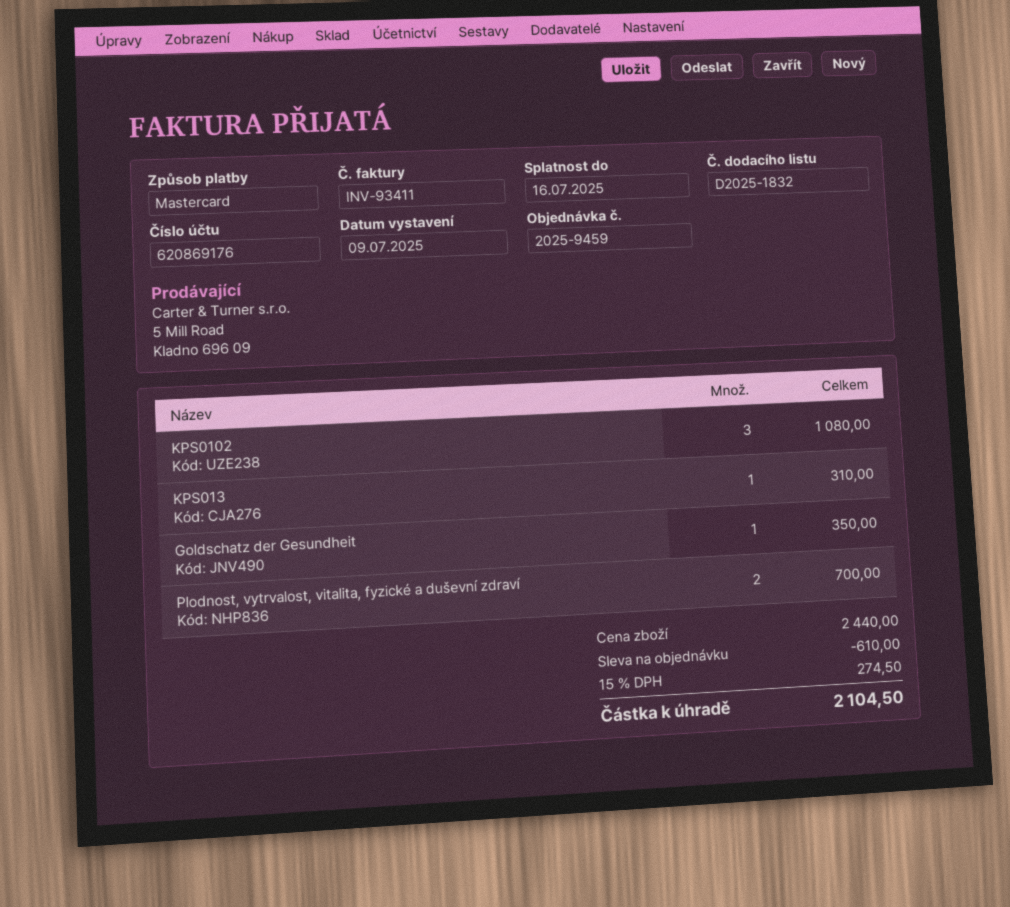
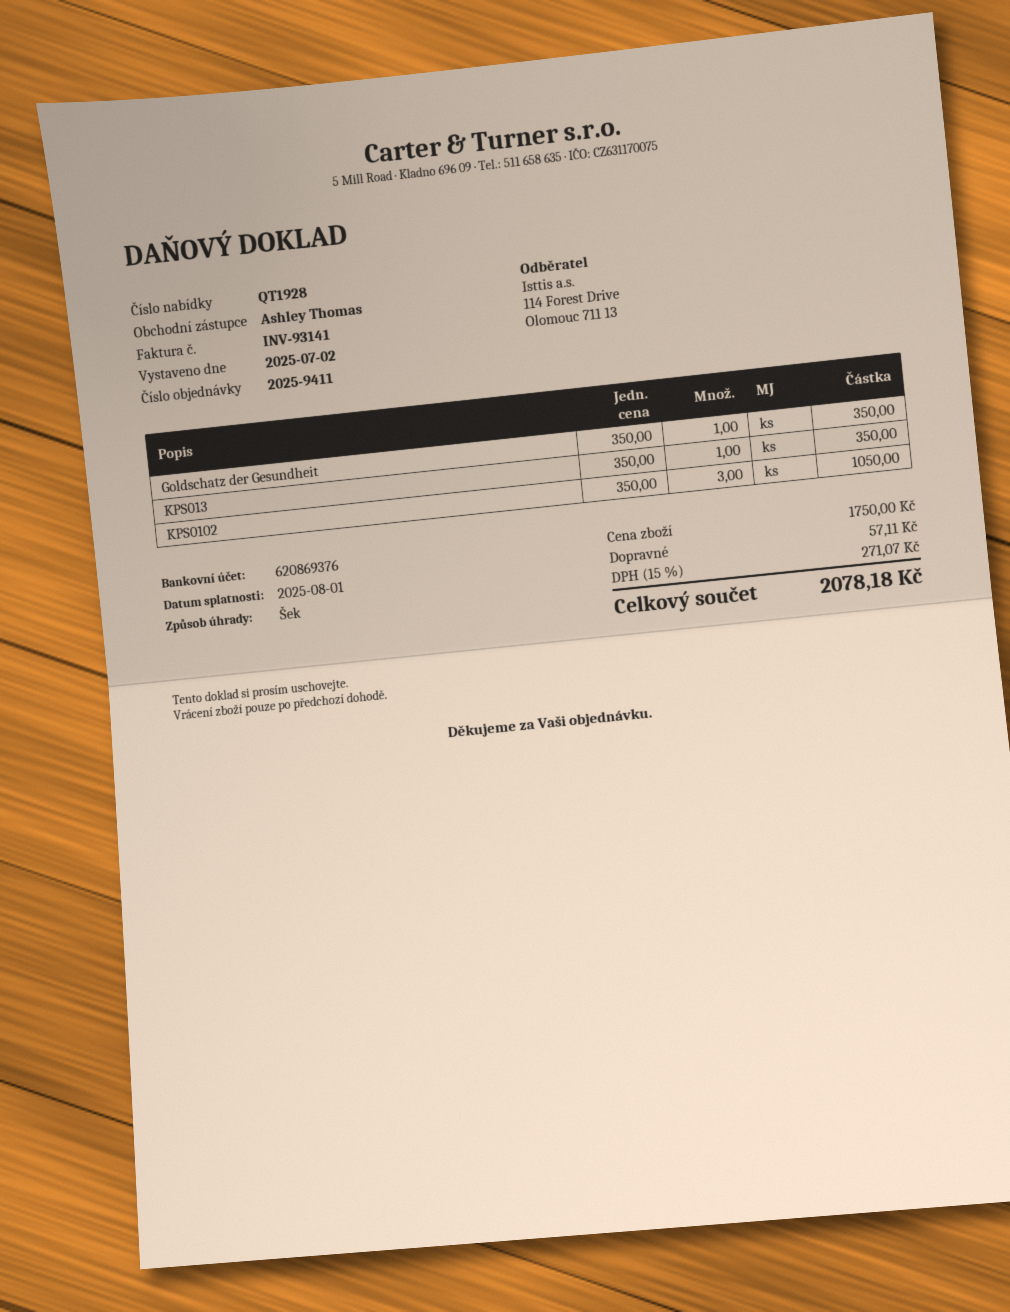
order number: 2025-9459 -> 2025-9411
invoice number: INV-93411 -> INV-93141
invoice date: 2025-07-09 -> 2025-07-02
due date: 2025-07-16 -> 2025-08-01
payment method: Mastercard -> cheque
bank account: 620869176 -> 620869376
KPS0102: 3 for 1080.00 -> 3 for 1050.00
KPS013: 1 for 310.00 -> 1 for 350.00
Plodnost, vytrvalost, vitalita, fyzické a duševní zdraví: 2 for 700.00 -> none
subtotal: 2440.00 -> 1750.00
discount: 610.00 -> none
shipping: none -> 57.11
tax: 15% = 274.50 -> 15% = 271.07
total: 2104.50 -> 2078.18

